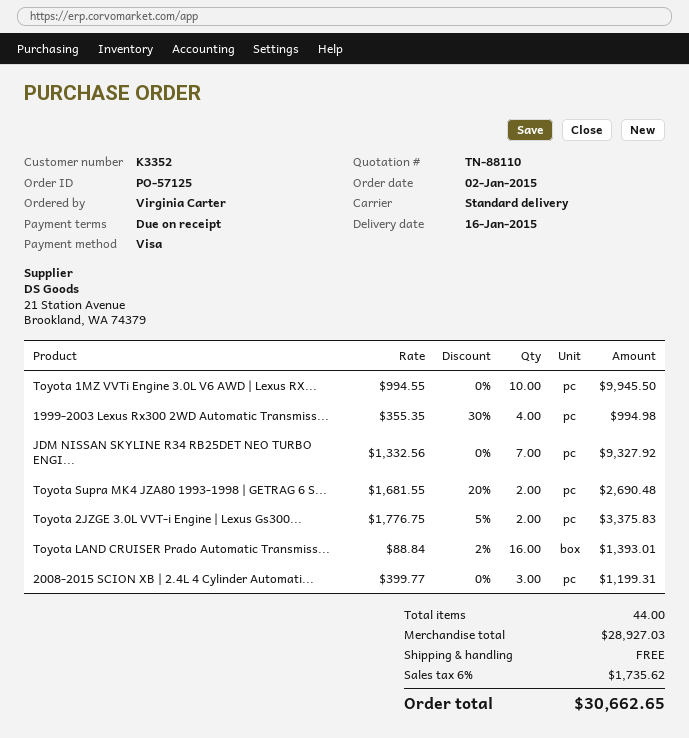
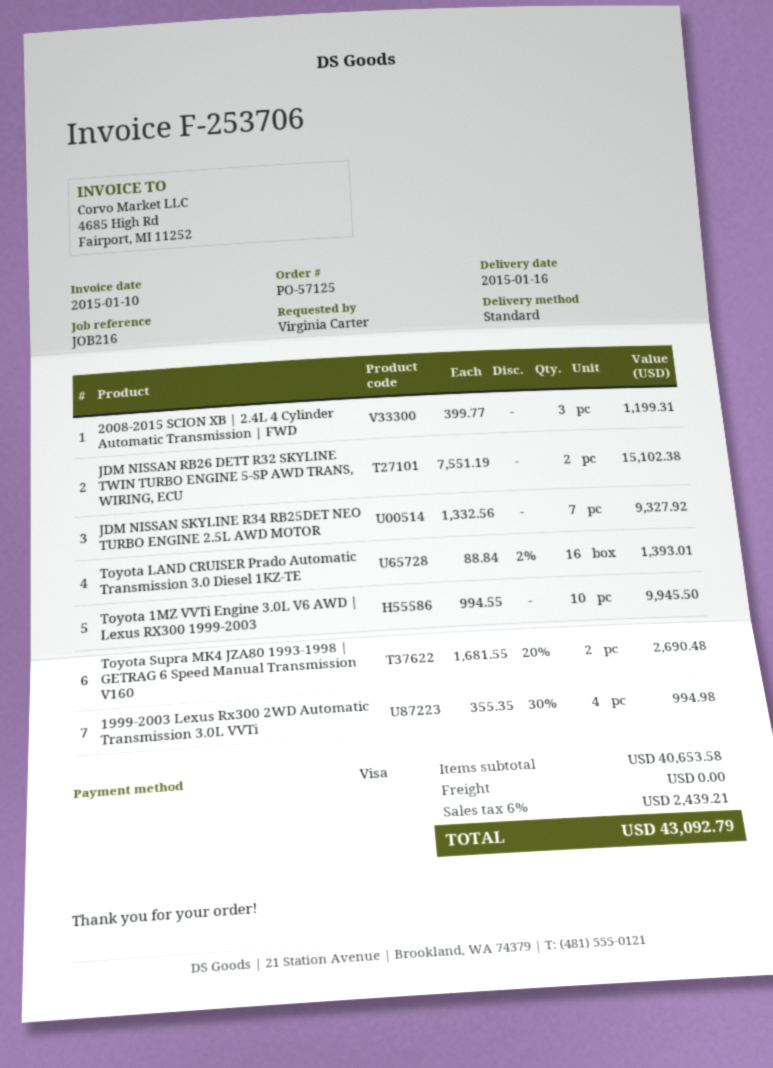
Toyota 2JZGE 3.0L VVT-i Engine | Lexus Gs300...: 2 x 1776.75 - 5% = 3375.83 -> none
JDM NISSAN RB26 DETT R32 SKYLINE TWIN TURBO ENGINE 5-SP AWD TRANS, WIRING, ECU: none -> 2 x 7551.19 = 15102.38
subtotal: 28927.03 -> 40653.58
tax: 6% = 1735.62 -> 6% = 2439.21
total: 30662.65 -> 43092.79

